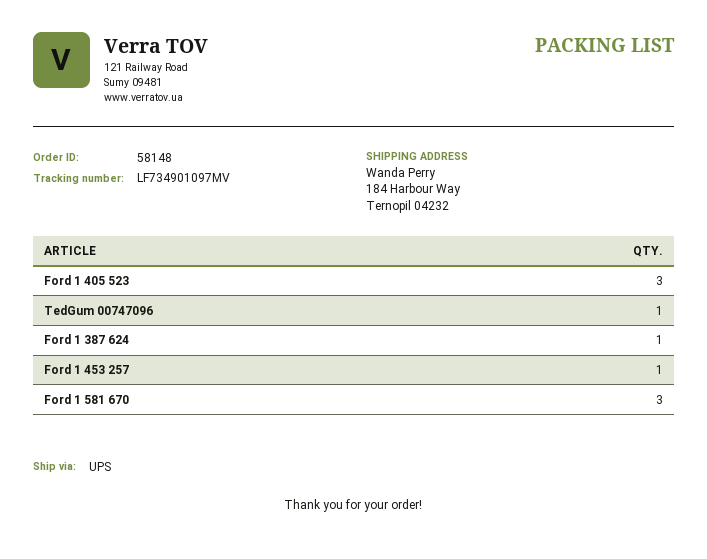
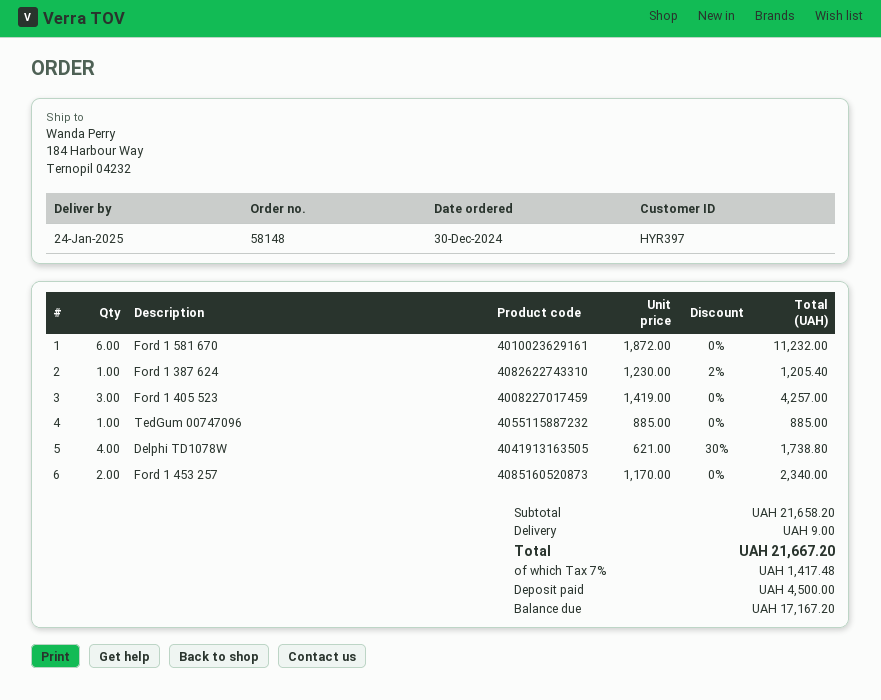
Ford 1 453 257: 1 -> 2
Ford 1 581 670: 3 -> 6
Delphi TD1078W: none -> 4

